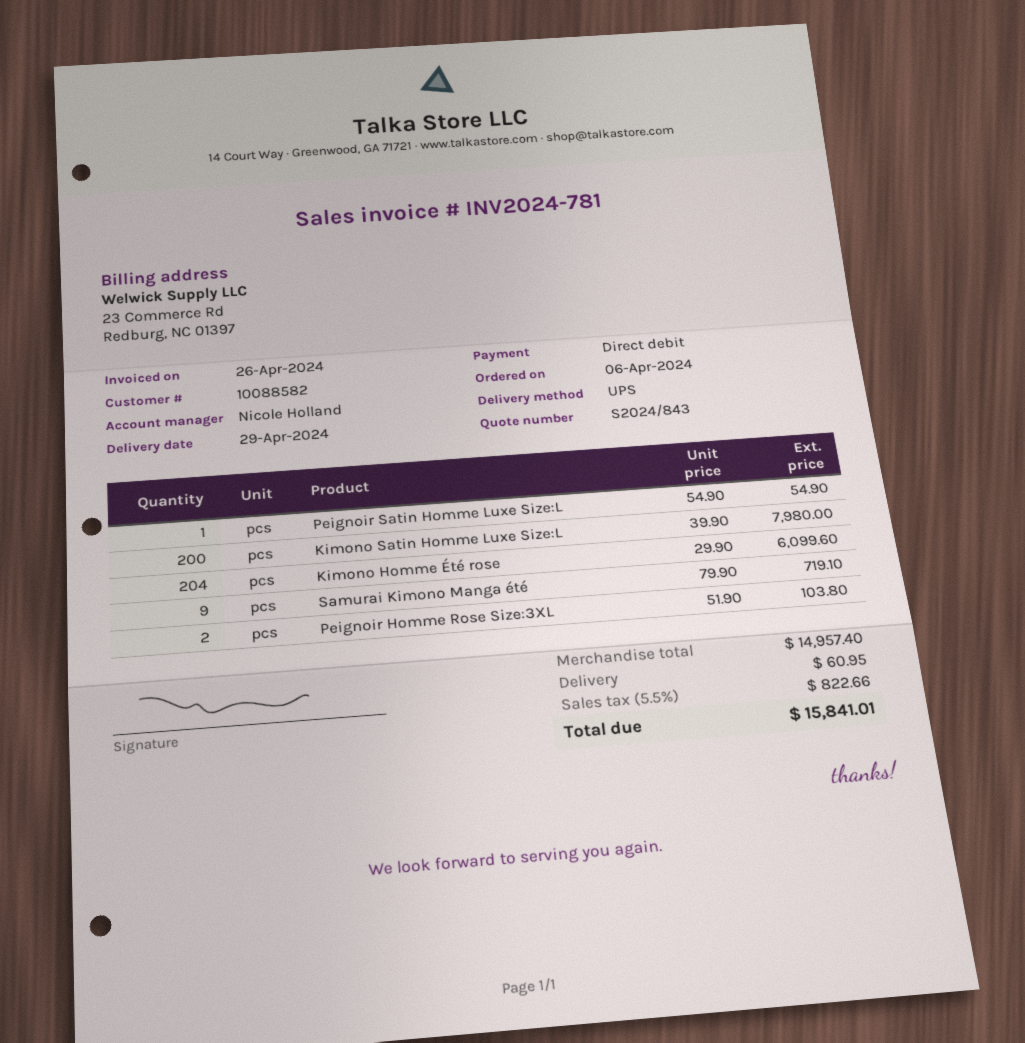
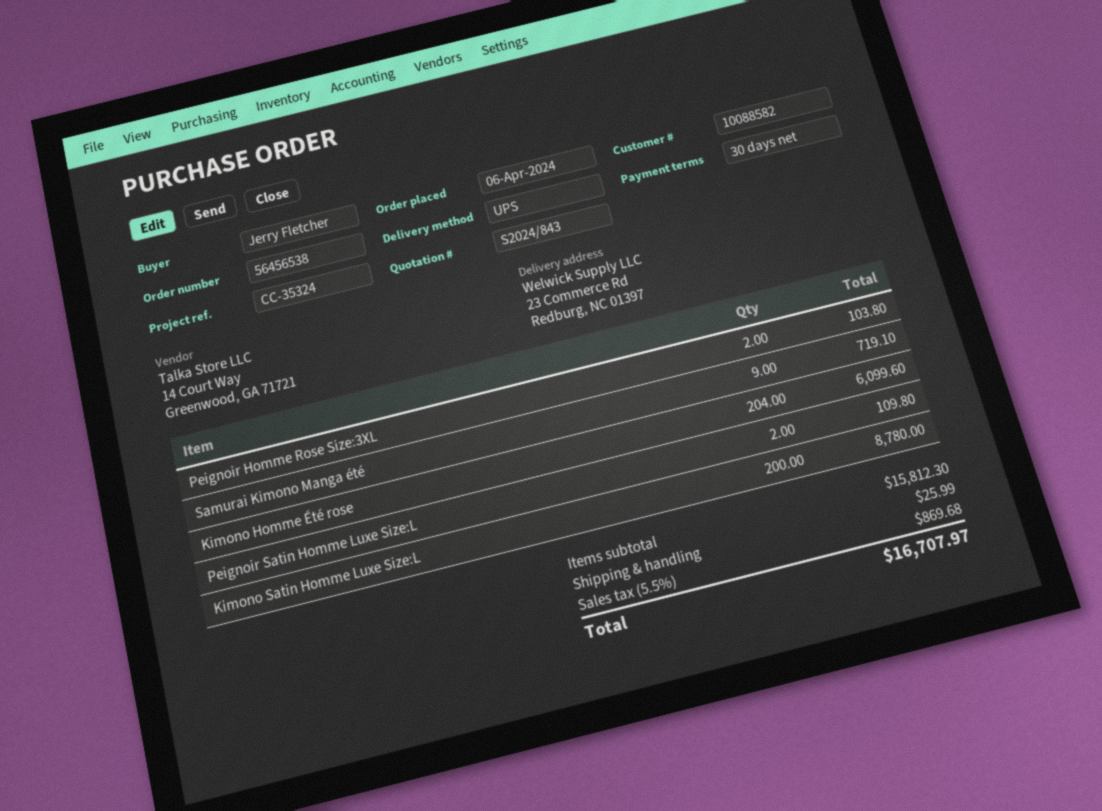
Peignoir Satin Homme Luxe Size:L: 1 for 54.90 -> 2 for 109.80
Kimono Satin Homme Luxe Size:L: 200 for 7980.00 -> 200 for 8780.00
subtotal: 14957.40 -> 15812.30
shipping: 60.95 -> 25.99
tax: 5.5% = 822.66 -> 5.5% = 869.68
total: 15841.01 -> 16707.97

